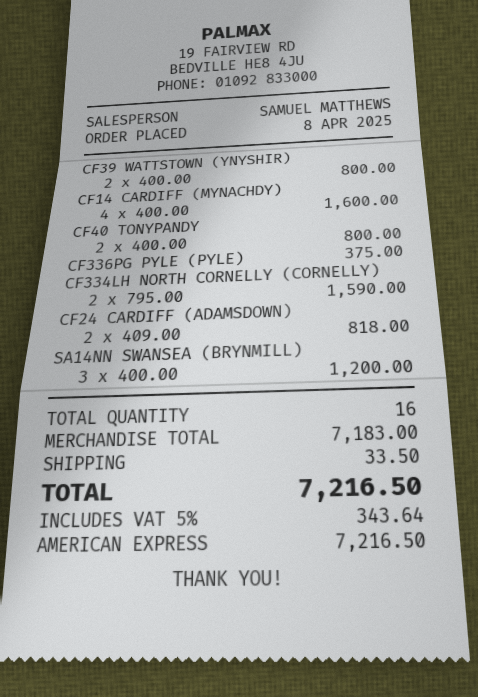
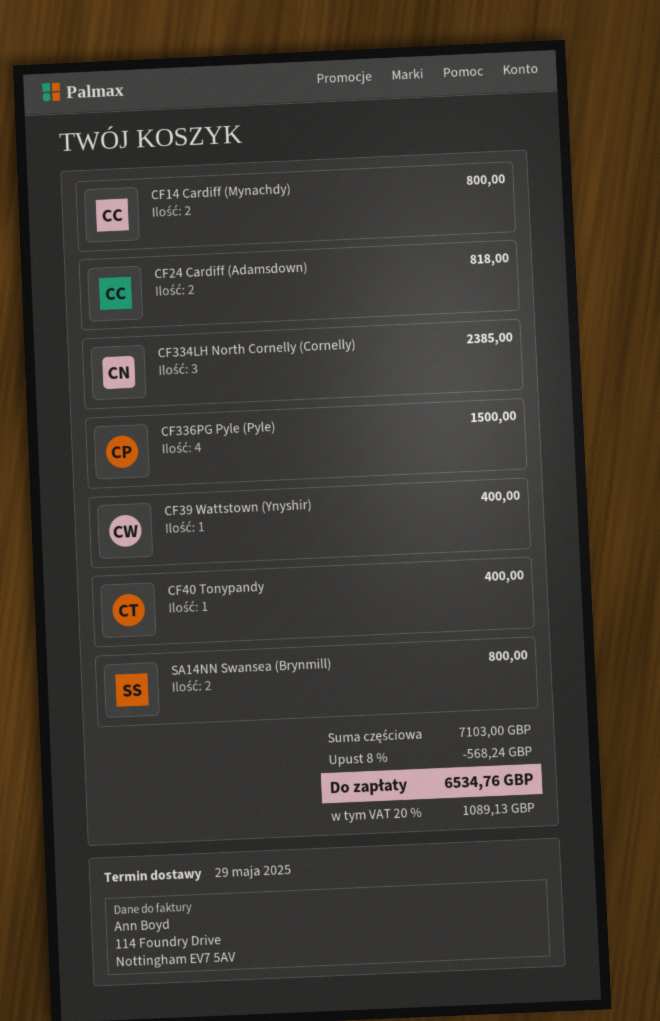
CF39 WATTSTOWN (YNYSHIR): 2 for 800.00 -> 1 for 400.00
CF14 CARDIFF (MYNACHDY): 4 for 1600.00 -> 2 for 800.00
CF40 TONYPANDY: 2 for 800.00 -> 1 for 400.00
CF336PG PYLE (PYLE): 1 for 375.00 -> 4 for 1500.00
CF334LH NORTH CORNELLY (CORNELLY): 2 for 1590.00 -> 3 for 2385.00
SA14NN SWANSEA (BRYNMILL): 3 for 1200.00 -> 2 for 800.00
subtotal: 7183.00 -> 7103.00
discount: none -> 8% = 568.24
shipping: 33.50 -> none
tax: 5% = 343.64 -> 20% = 1089.13
total: 7216.50 -> 6534.76

